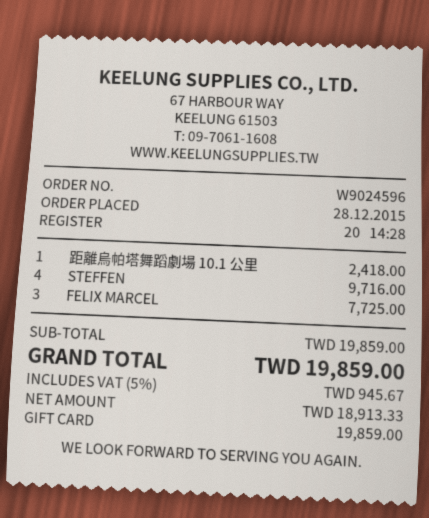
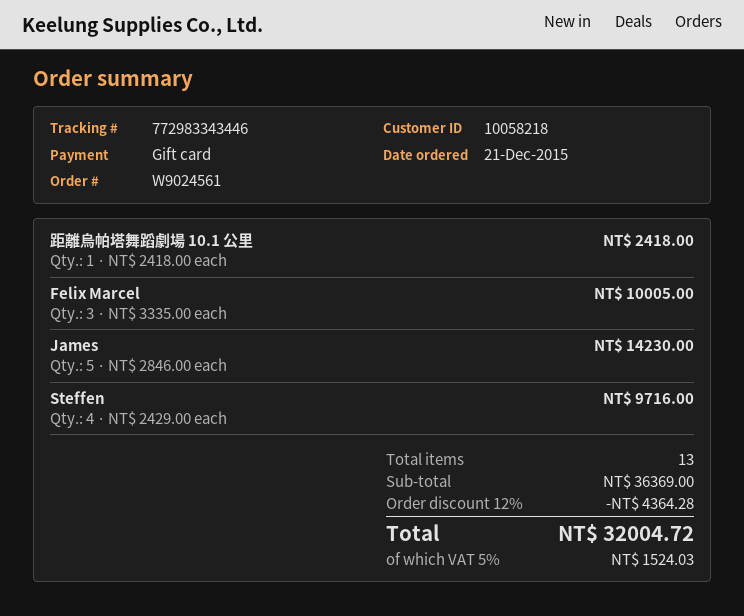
order number: W9024596 -> W9024561
order date: 2015-12-28 -> 2015-12-21
FELIX MARCEL: 3 for 7725.00 -> 3 for 10005.00
James: none -> 5 for 14230.00
subtotal: 19859.00 -> 36369.00
discount: none -> 12% = 4364.28
tax: 5% = 945.67 -> 5% = 1524.03
total: 19859.00 -> 32004.72

